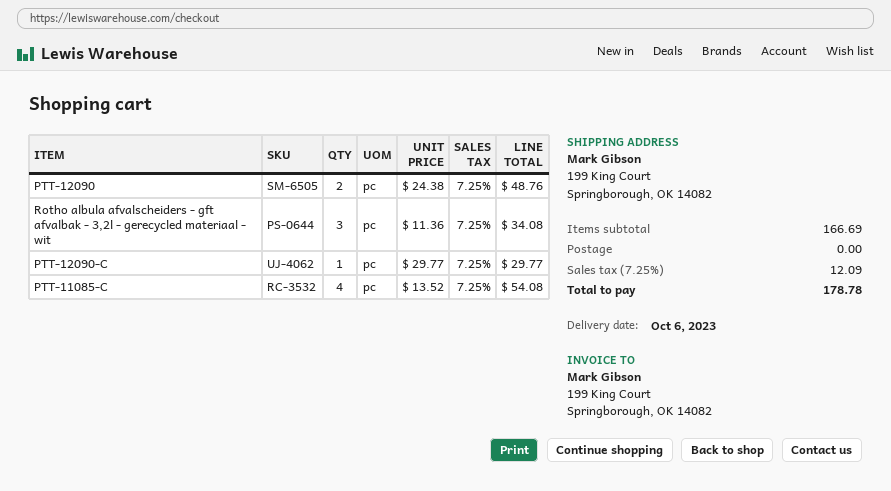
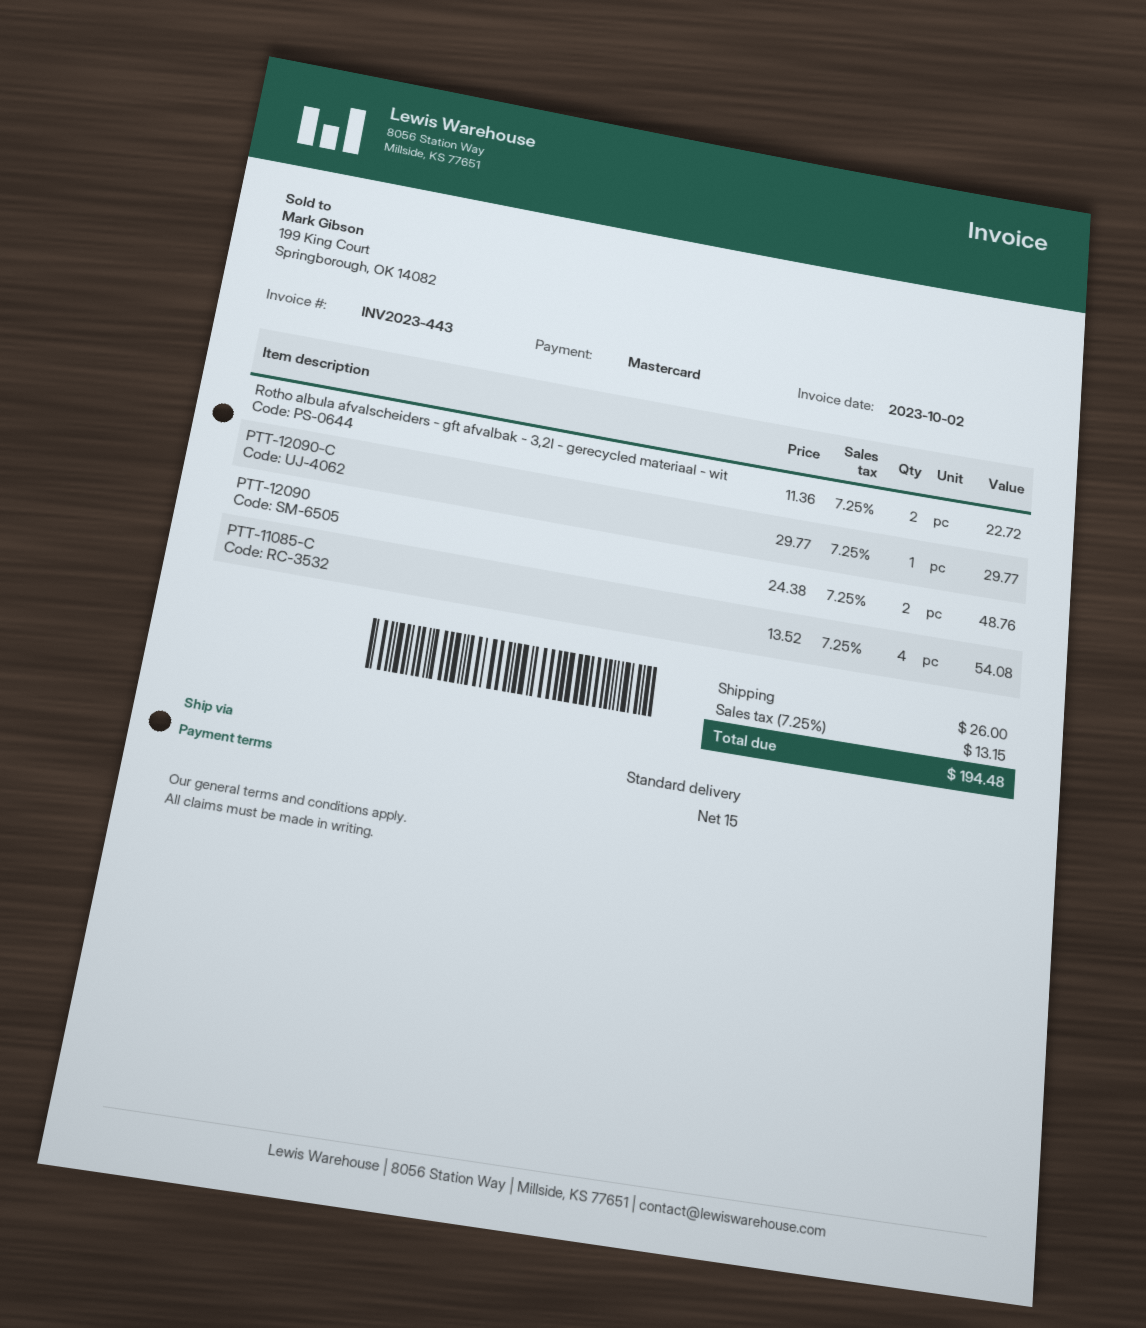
Rotho albula afvalscheiders - gft afvalbak - 3,2l - gerecycled materiaal - wit: 3 x 11.36 = 34.08 -> 2 x 11.36 = 22.72
shipping: 0.00 -> 26.00
tax: 7.25% = 12.09 -> 7.25% = 13.15
total: 178.78 -> 194.48

